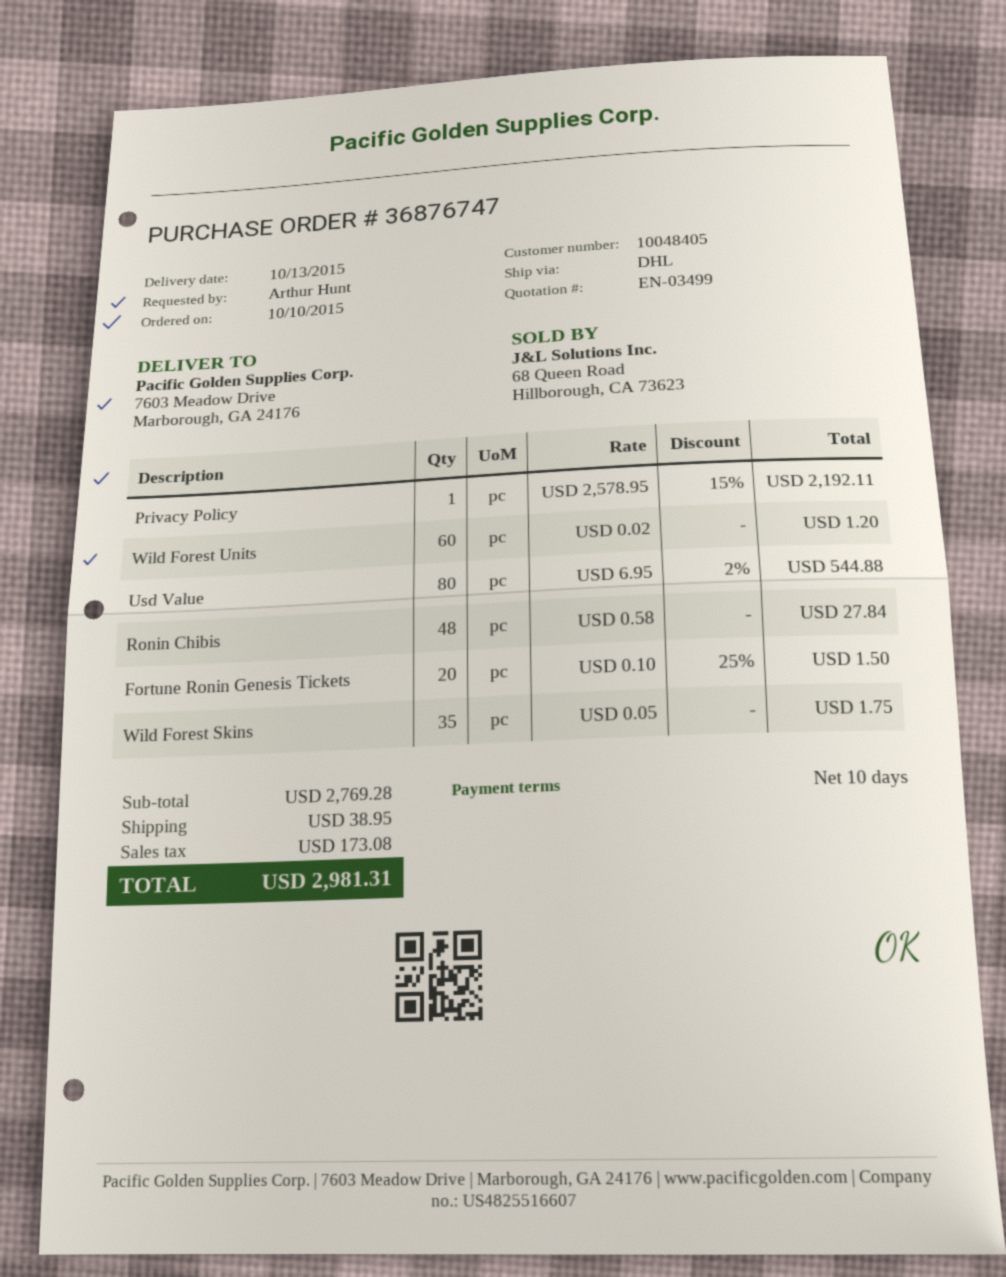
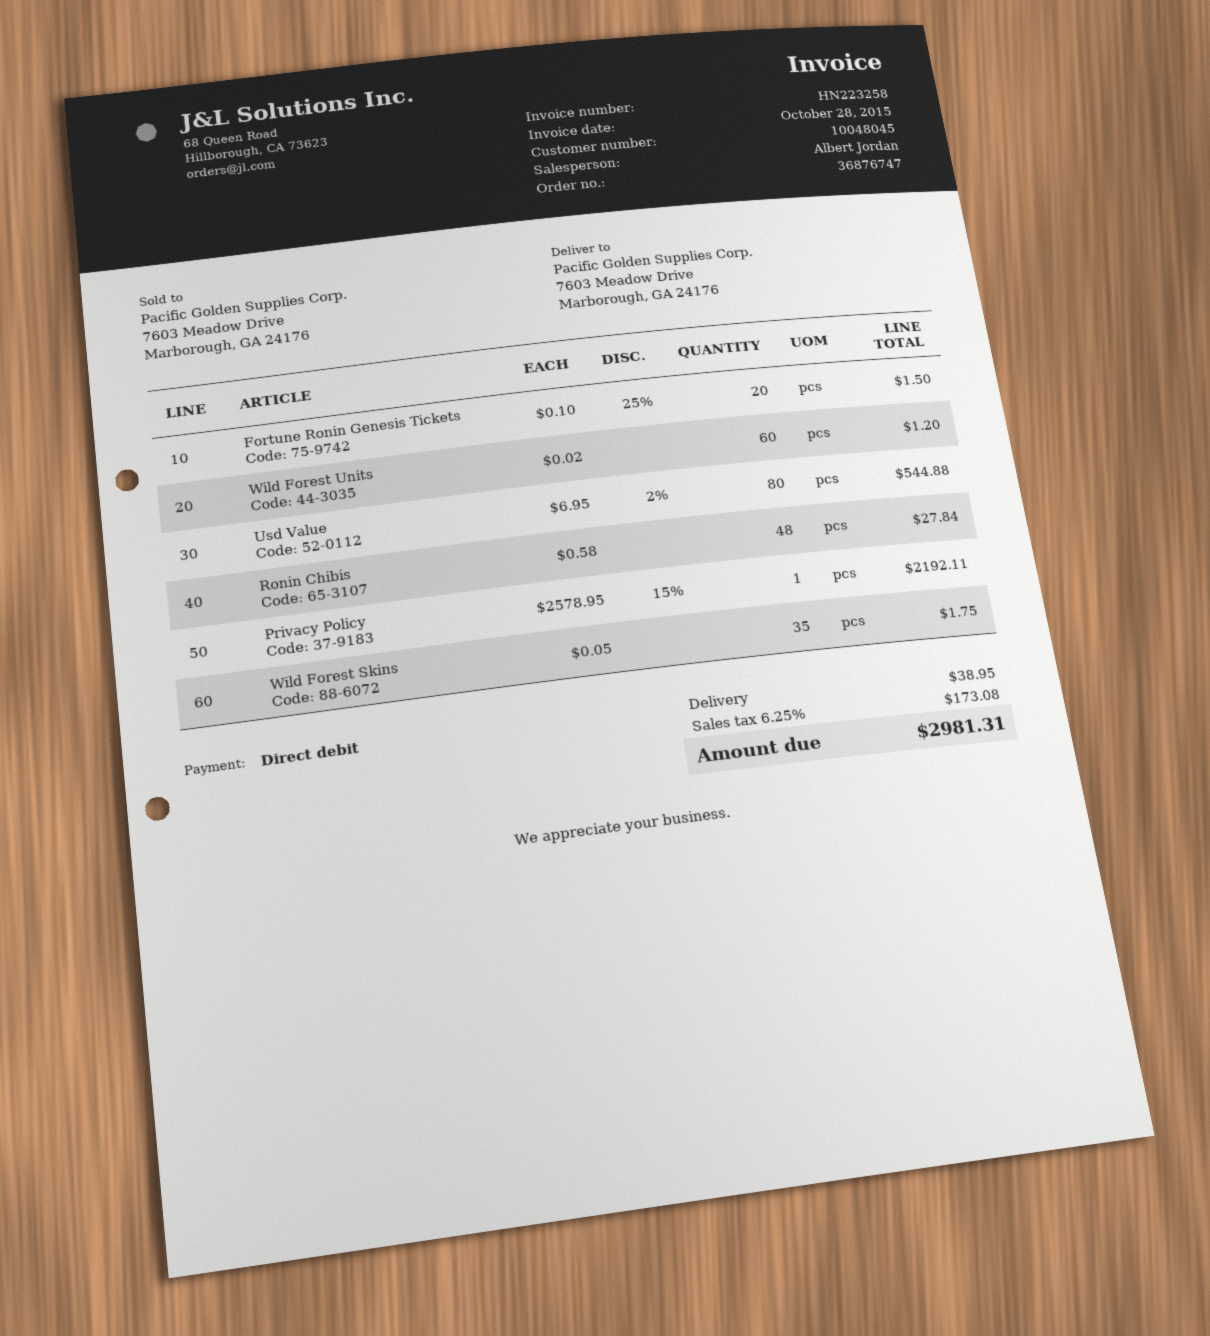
customer number: 10048405 -> 10048045

